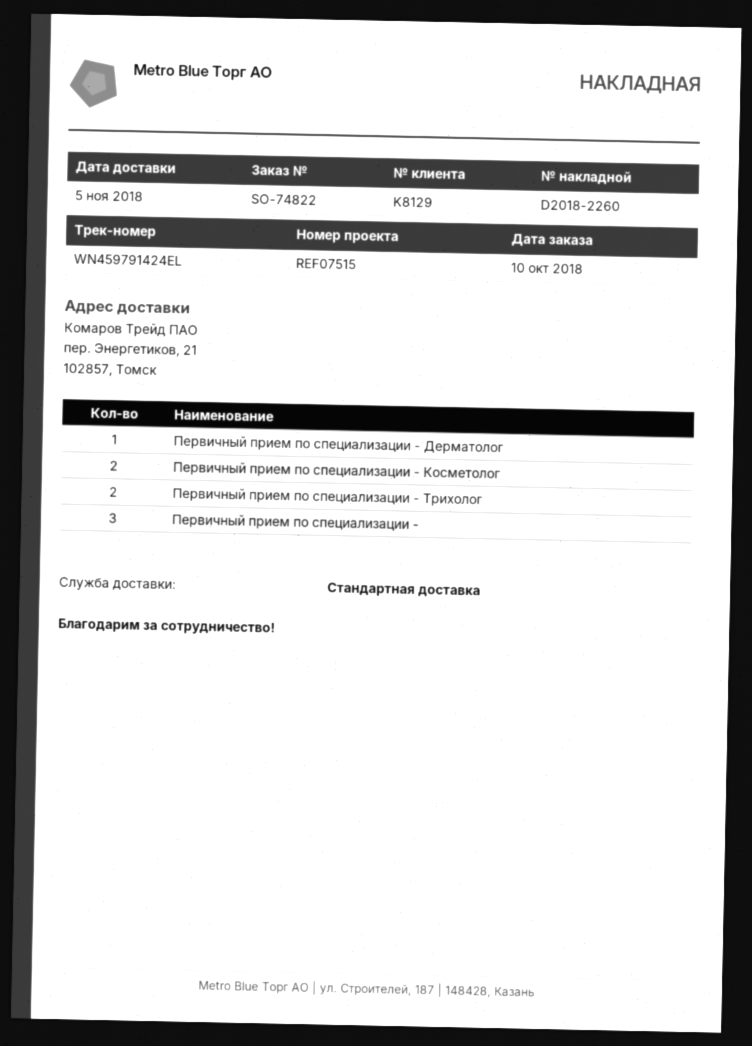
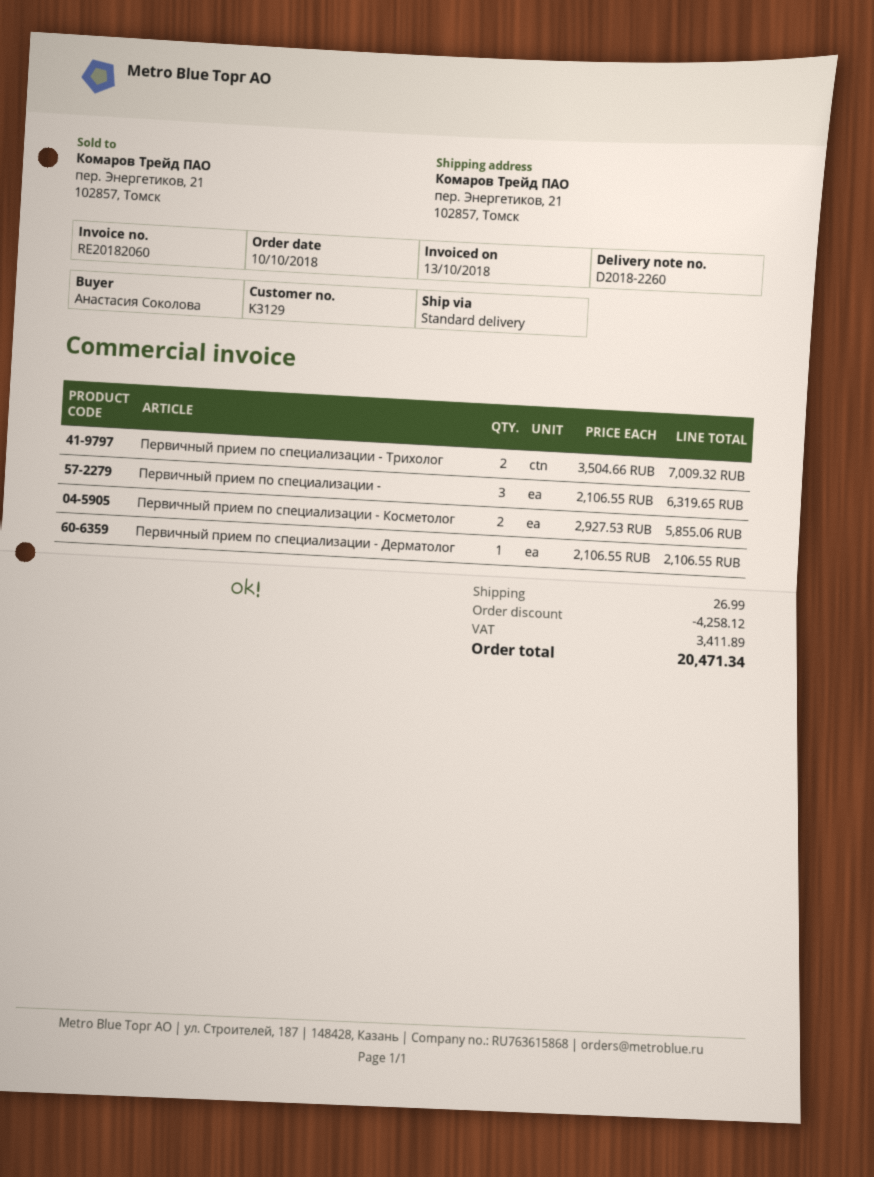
customer number: K8129 -> K3129

